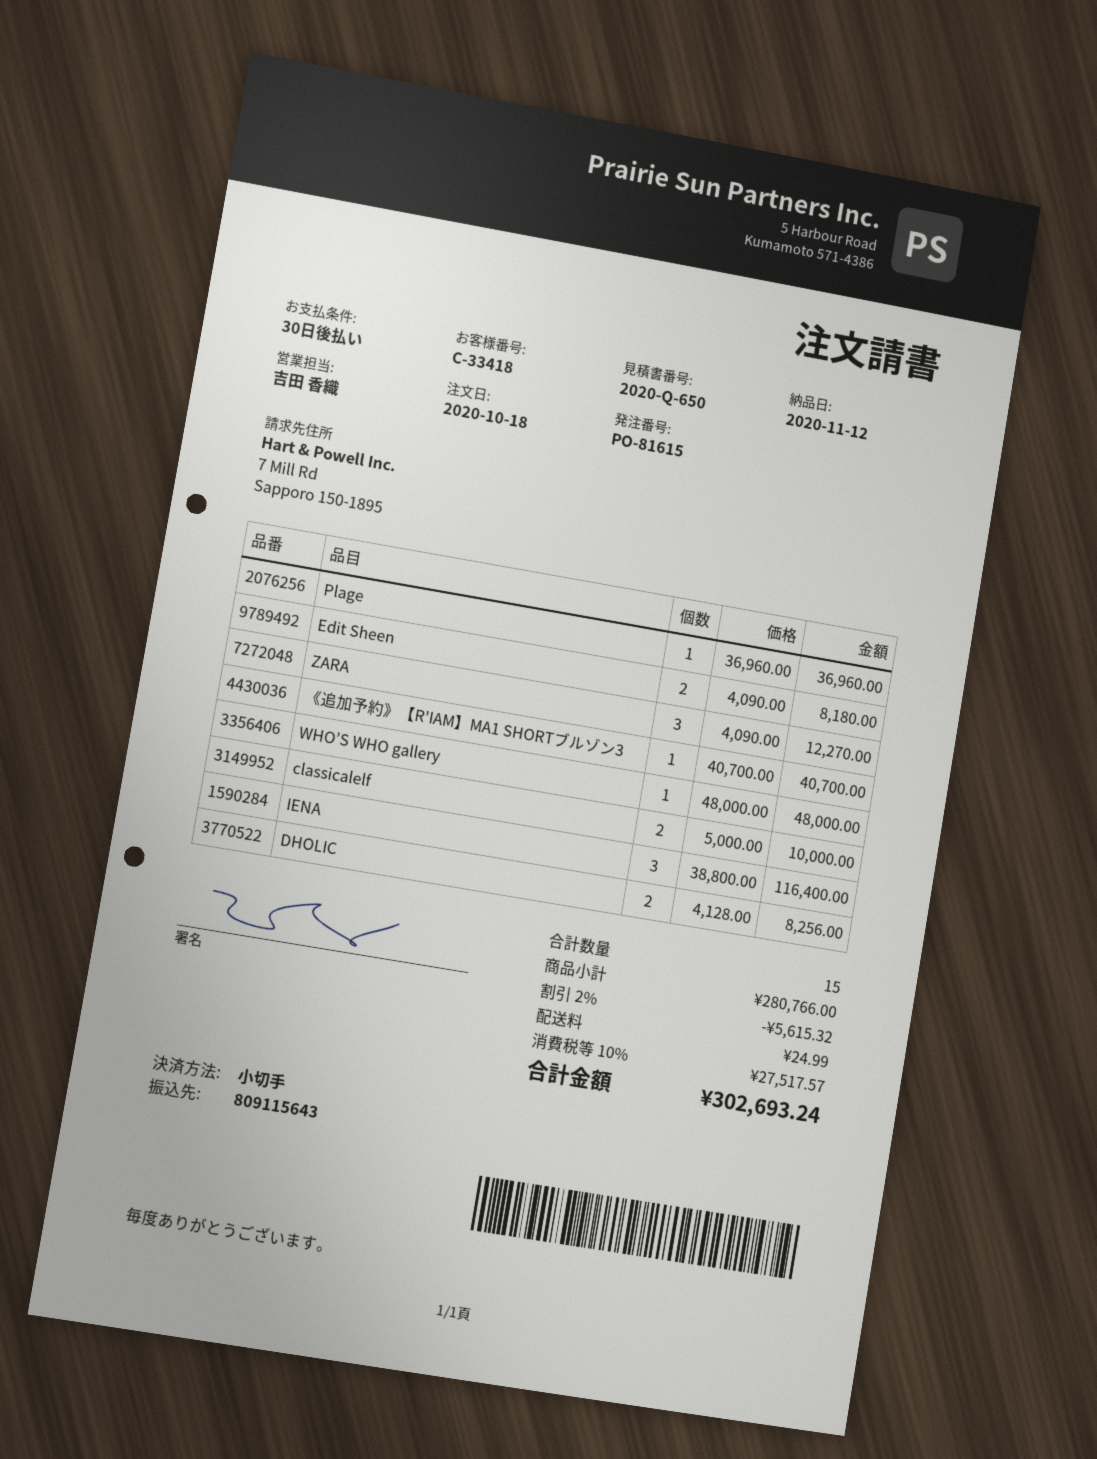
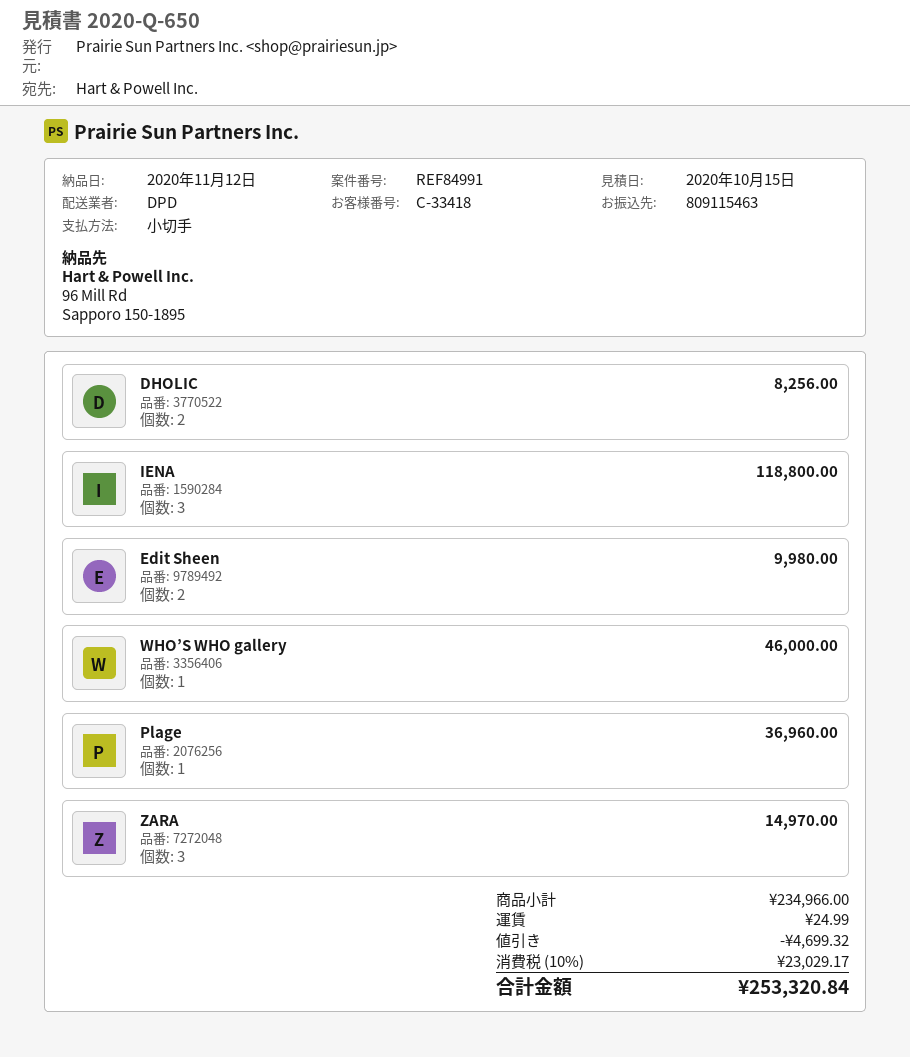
bank account: 809115643 -> 809115463
Edit Sheen: 2 for 8180.00 -> 2 for 9980.00
ZARA: 3 for 12270.00 -> 3 for 14970.00
《追加予約》【R'IAM】MA1 SHORTブルゾン3: 1 for 40700.00 -> none
WHO’S WHO gallery: 1 for 48000.00 -> 1 for 46000.00
classicalelf: 2 for 10000.00 -> none
IENA: 3 for 116400.00 -> 3 for 118800.00
subtotal: 280766.00 -> 234966.00
discount: 5615.32 -> 4699.32
tax: 10% = 27517.57 -> 10% = 23029.17
total: 302693.24 -> 253320.84

